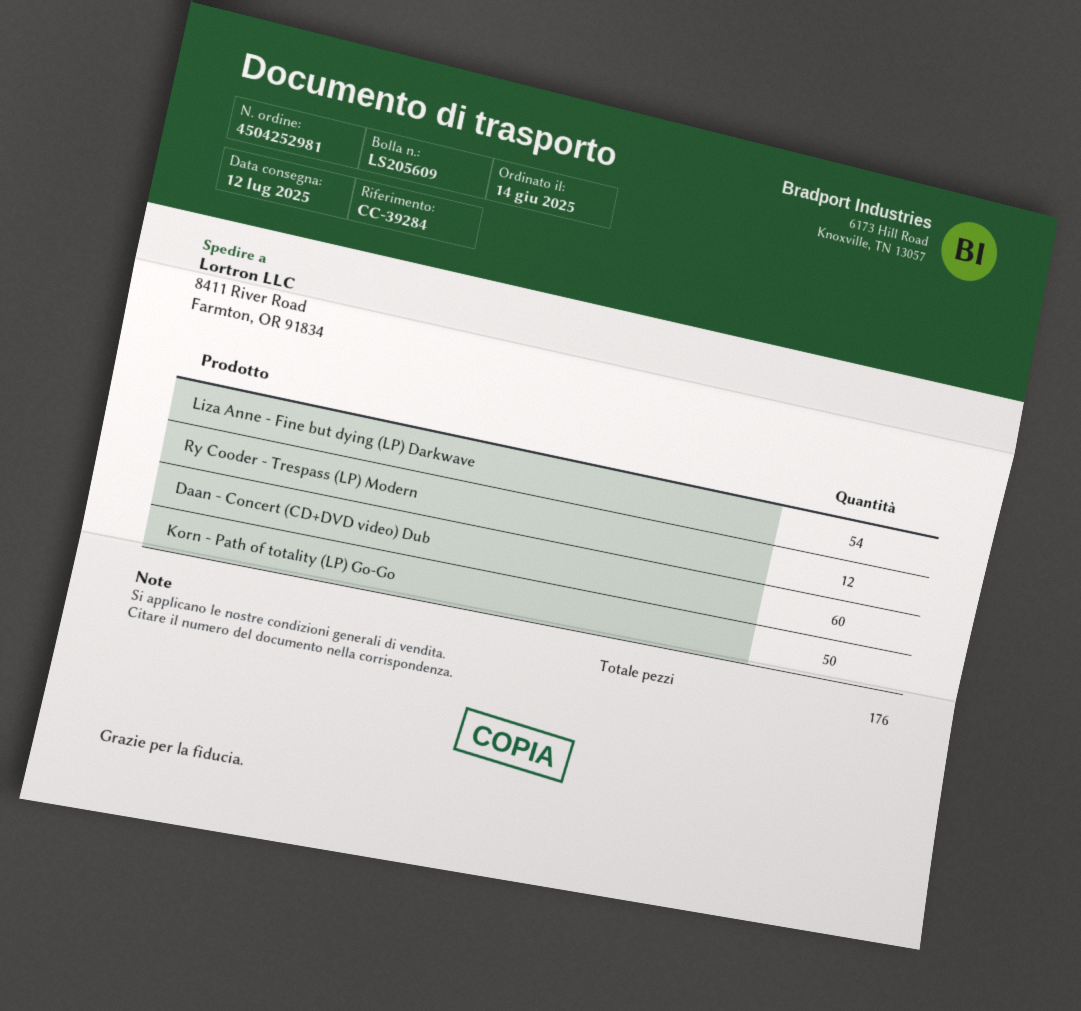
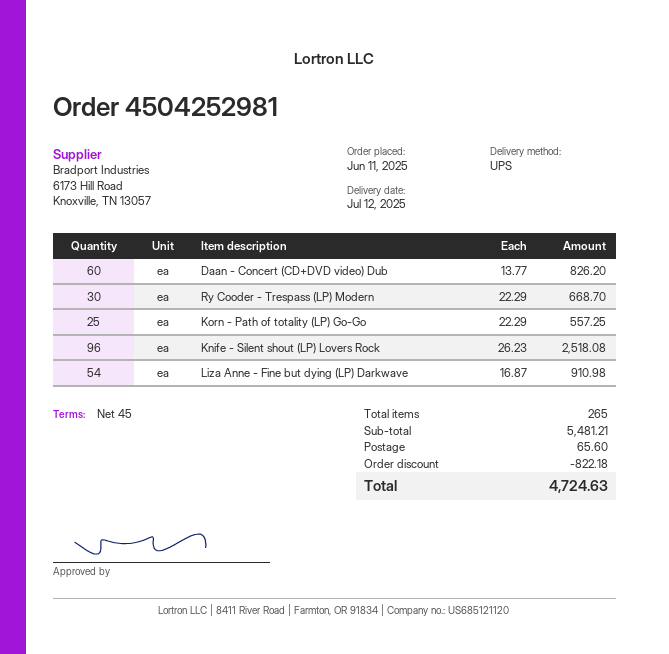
order date: 2025-06-14 -> 2025-06-11
Ry Cooder - Trespass (LP) Modern: 12 -> 30
Korn - Path of totality (LP) Go-Go: 50 -> 25
Knife - Silent shout (LP) Lovers Rock: none -> 96
total quantity: 176 -> 265

